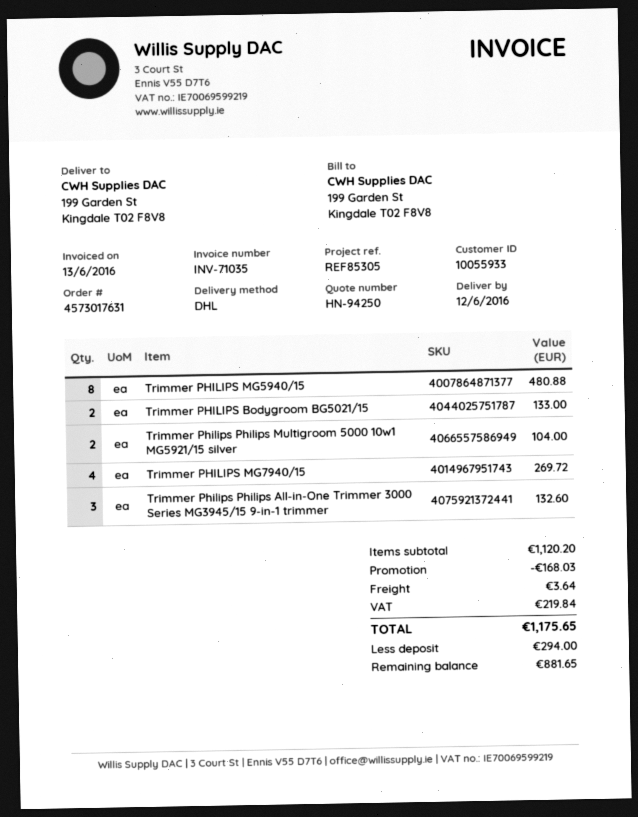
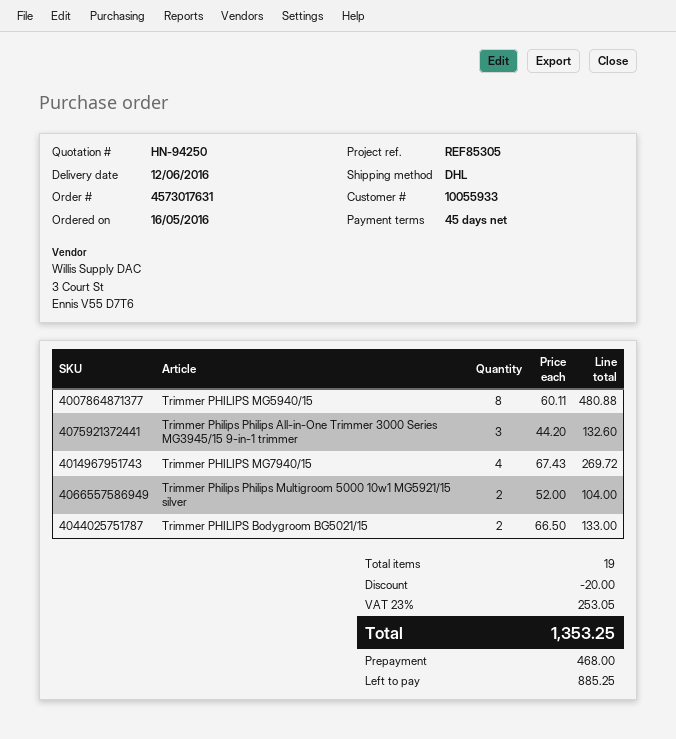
discount: 168.03 -> 20.00
shipping: 3.64 -> none
tax: 219.84 -> 253.05
total: 1175.65 -> 1353.25
deposit: 294.00 -> 468.00
balance: 881.65 -> 885.25

